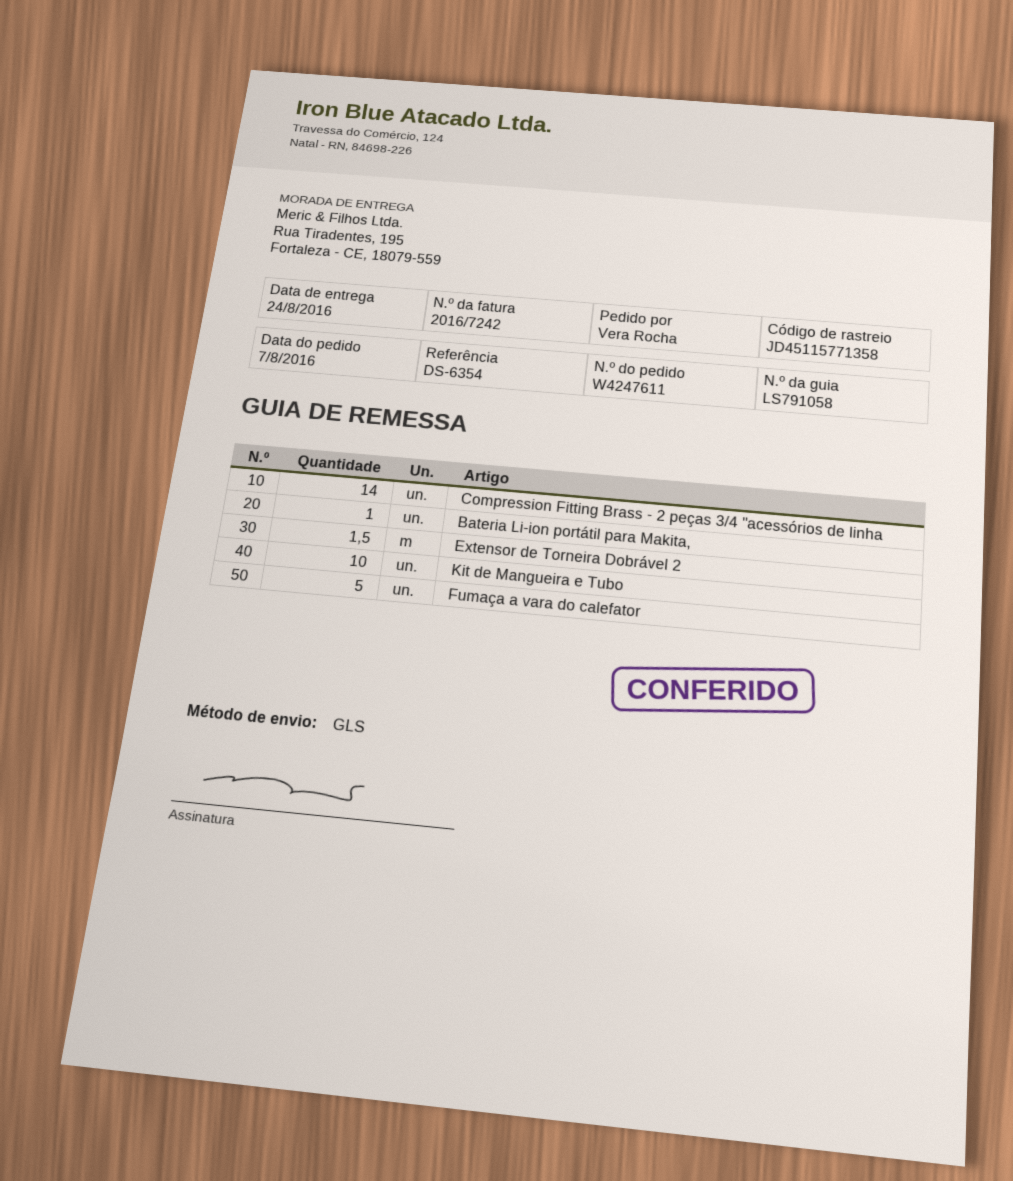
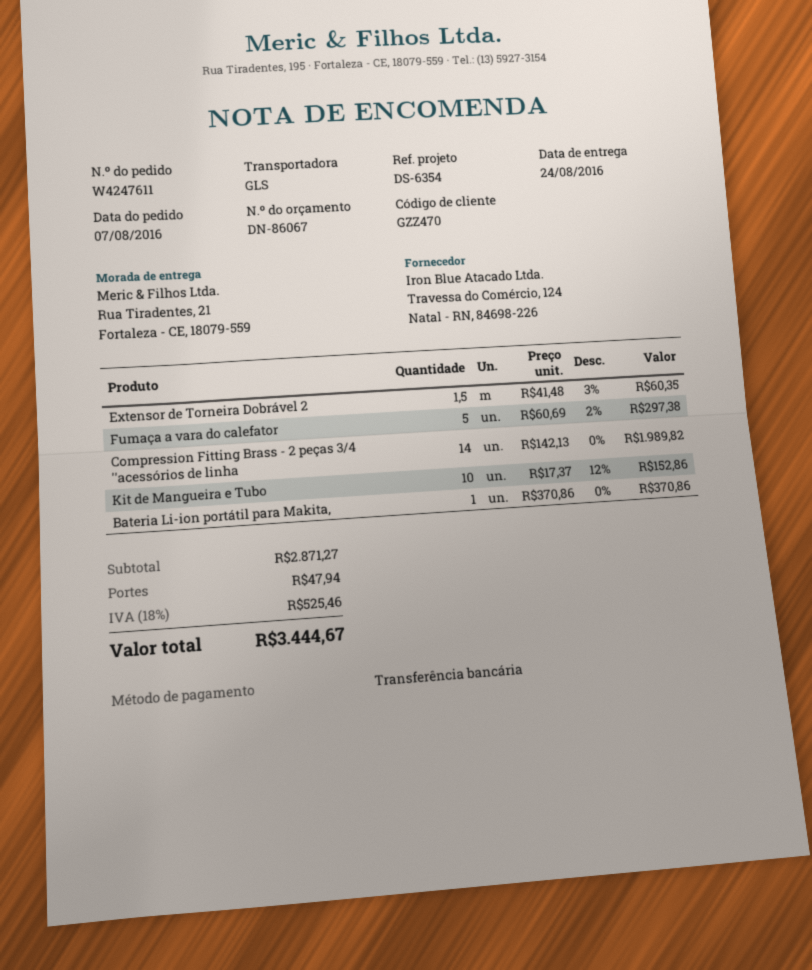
ship to: Rua Tiradentes, 195, Fortaleza - CE, 18079-559 -> Rua Tiradentes, 21, Fortaleza - CE, 18079-559

